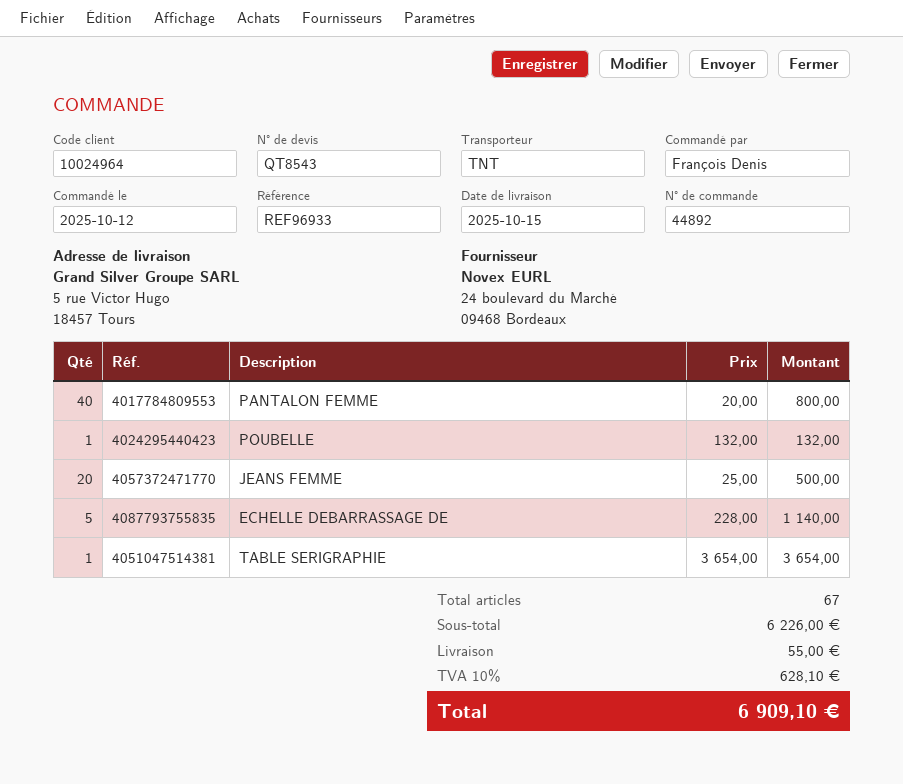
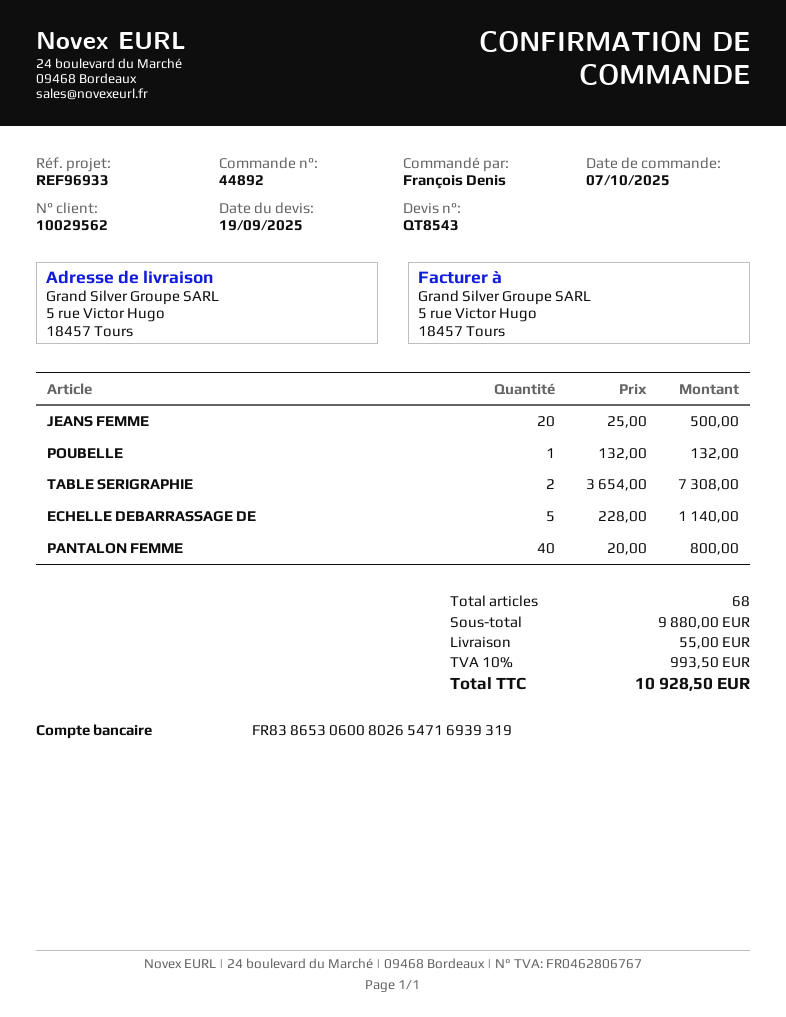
order date: 2025-10-12 -> 2025-10-07
customer number: 10024964 -> 10029562
TABLE SERIGRAPHIE: 1 x 3654.00 = 3654.00 -> 2 x 3654.00 = 7308.00
total quantity: 67 -> 68
subtotal: 6226.00 -> 9880.00
tax: 10% = 628.10 -> 10% = 993.50
total: 6909.10 -> 10928.50

